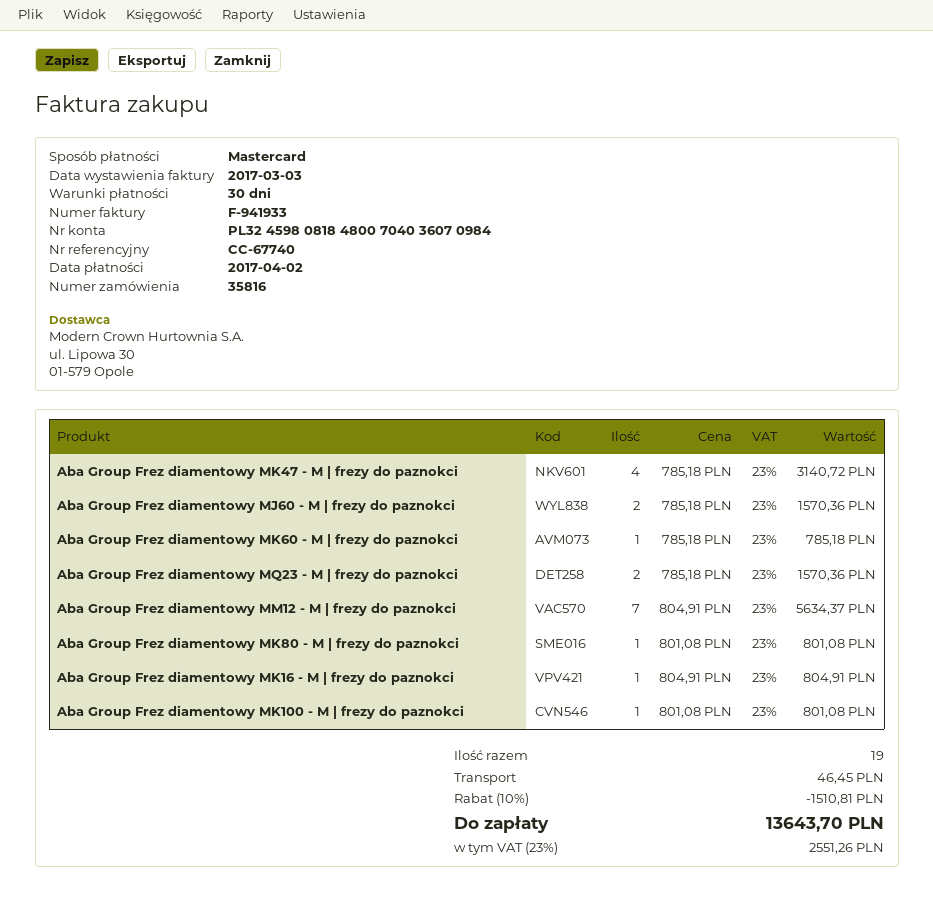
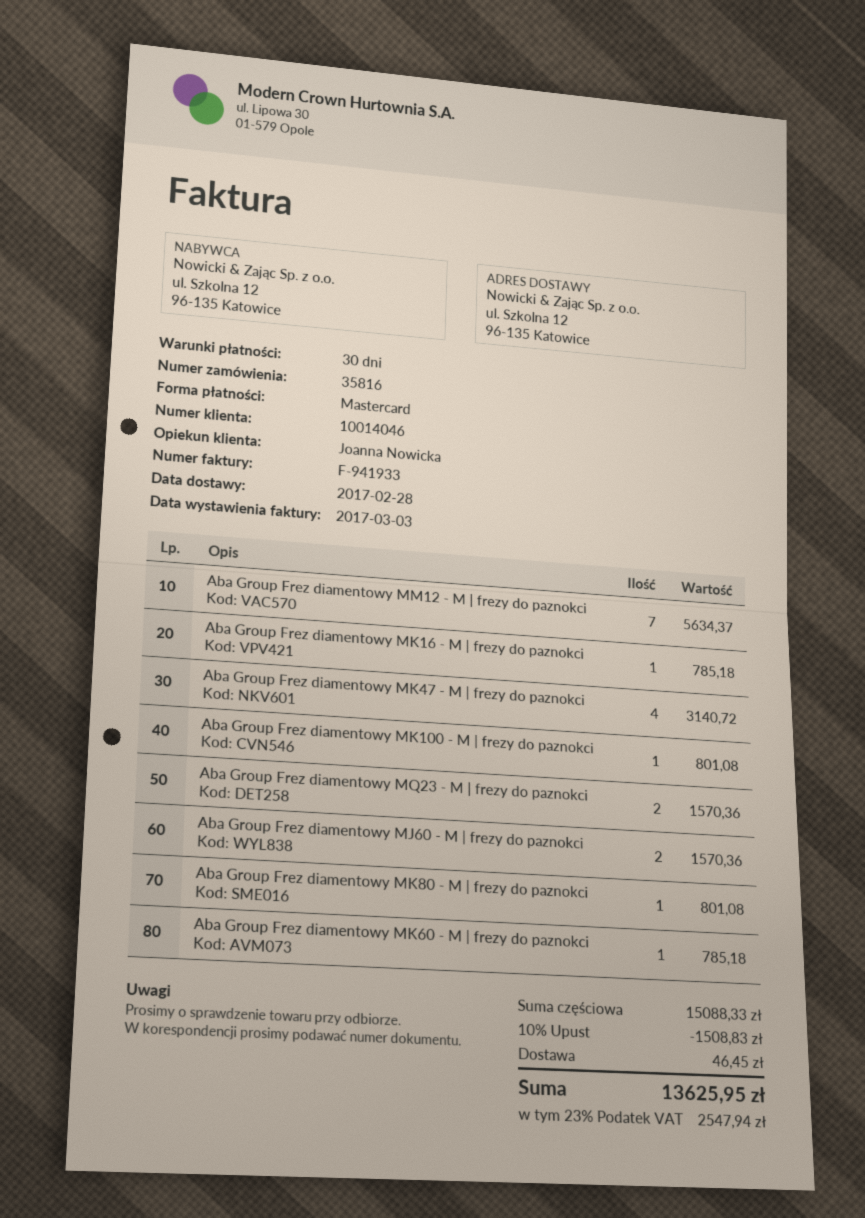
Aba Group Frez diamentowy MK16 - M | frezy do paznokci: 1 for 804.91 -> 1 for 785.18
discount: 10% = 1510.81 -> 10% = 1508.83
tax: 23% = 2551.26 -> 23% = 2547.94
total: 13643.70 -> 13625.95

